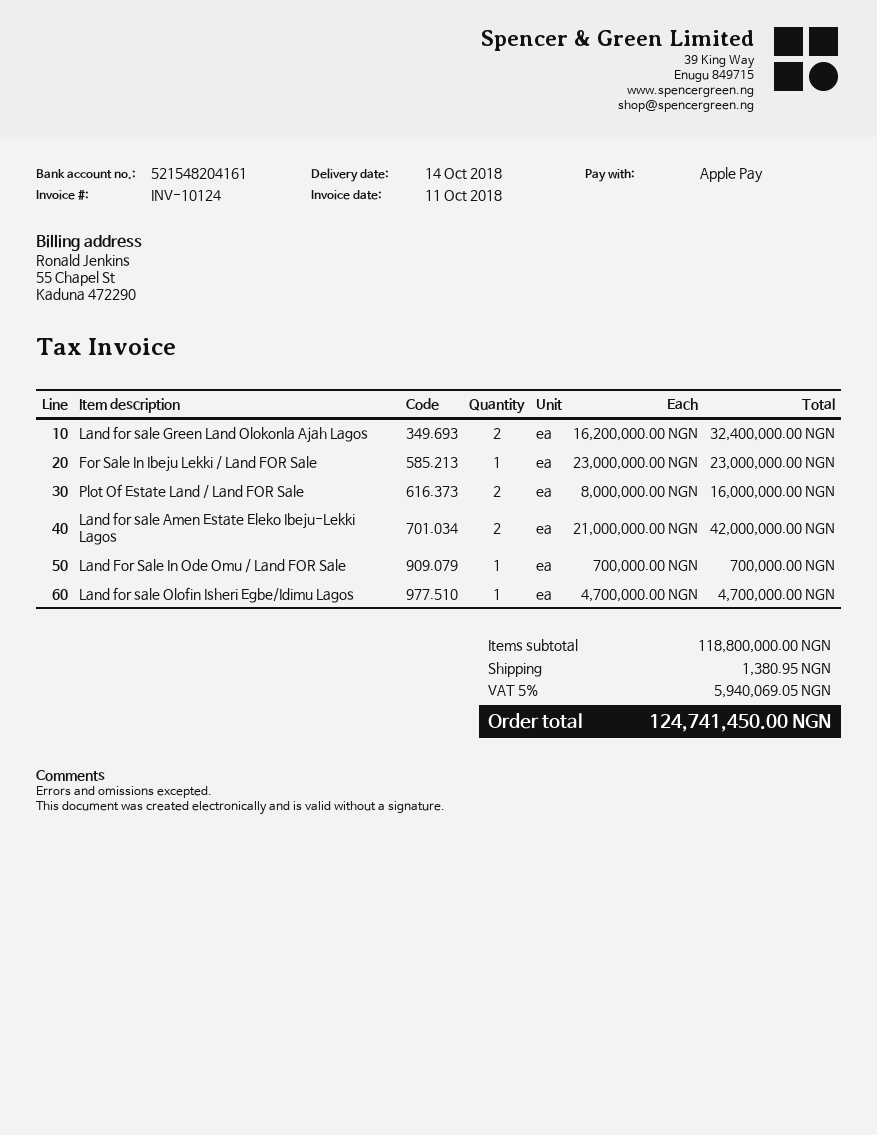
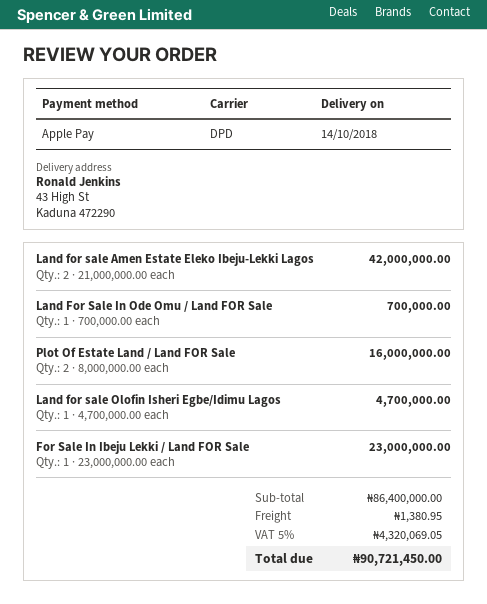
Land for sale Green Land Olokonla Ajah Lagos: 2 x 16200000.00 = 32400000.00 -> none
subtotal: 118800000.00 -> 86400000.00
tax: 5% = 5940069.05 -> 5% = 4320069.05
total: 124741450.00 -> 90721450.00

